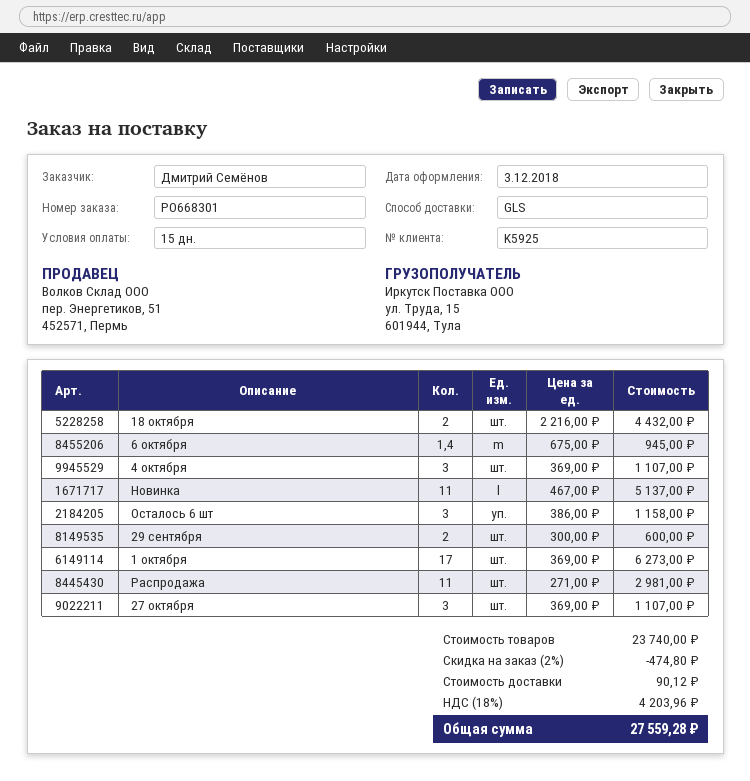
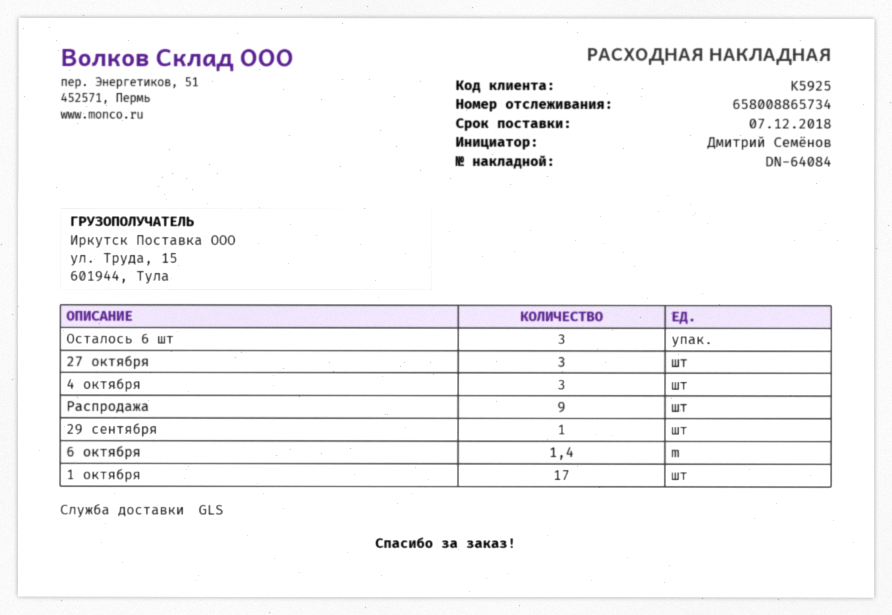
18 октября: 2 -> none
Новинка: 11 -> none
29 сентября: 2 -> 1
Распродажа: 11 -> 9

